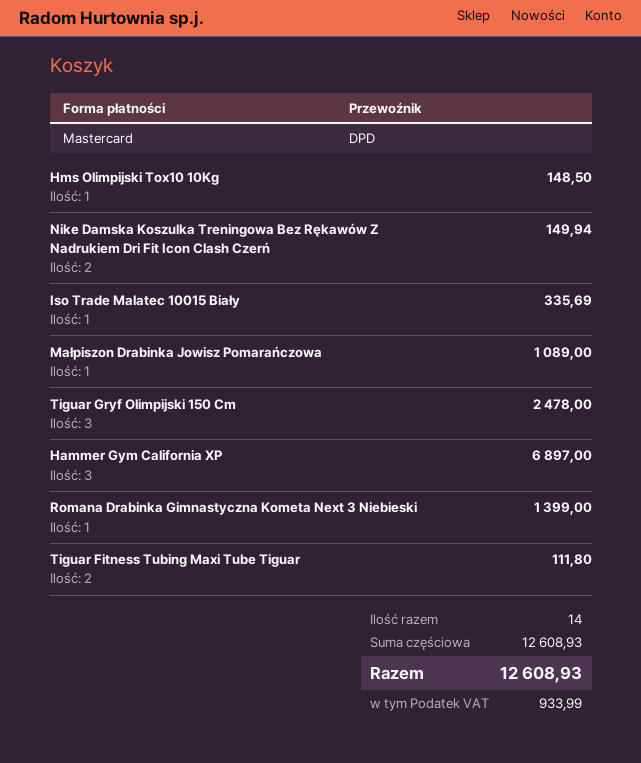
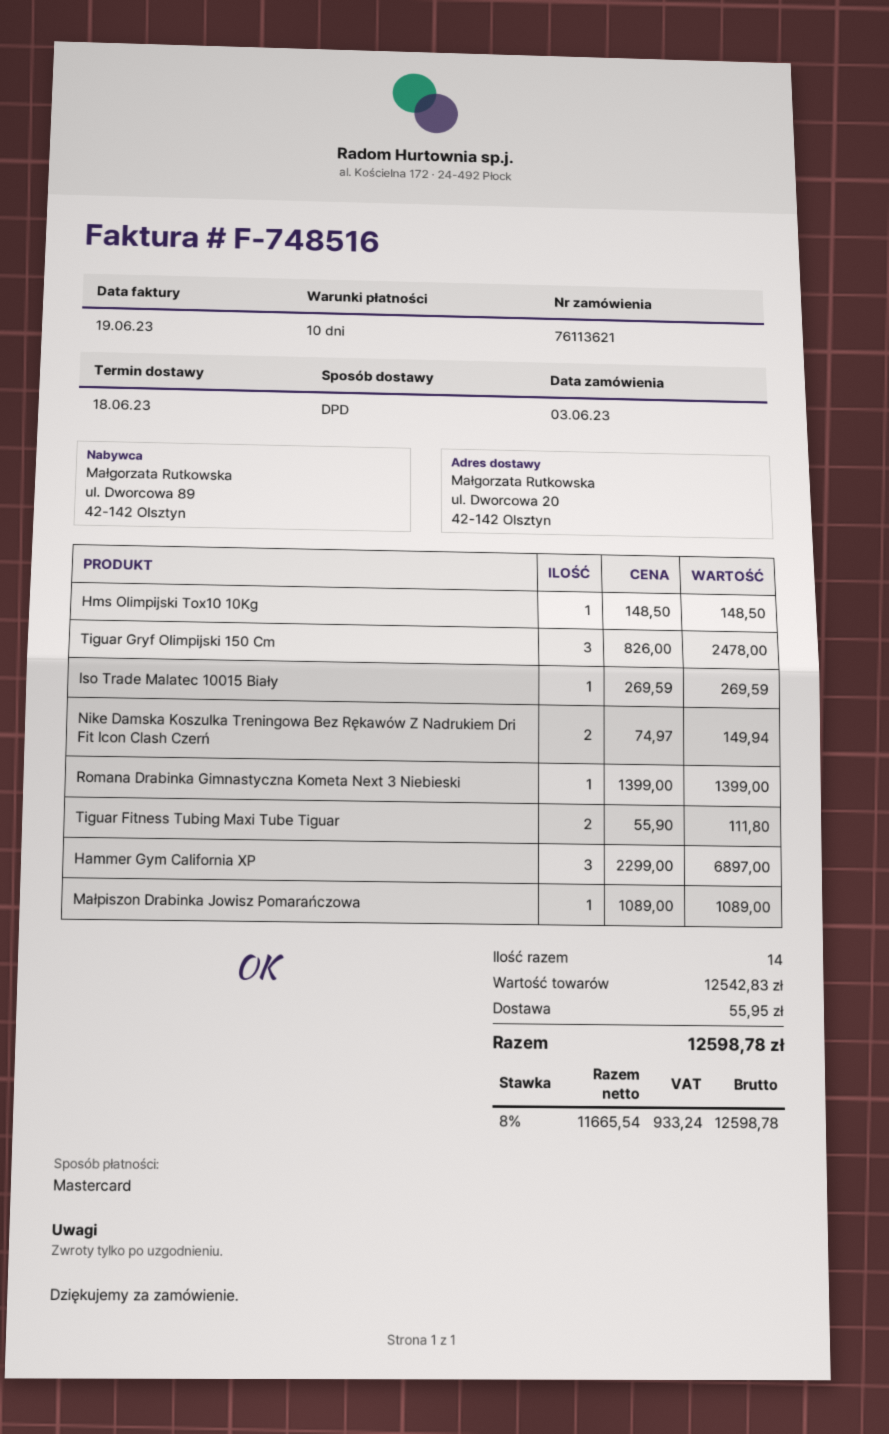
Iso Trade Malatec 10015 Biały: 1 for 335.69 -> 1 for 269.59
subtotal: 12608.93 -> 12542.83
shipping: none -> 55.95
tax: 933.99 -> 933.24
total: 12608.93 -> 12598.78

